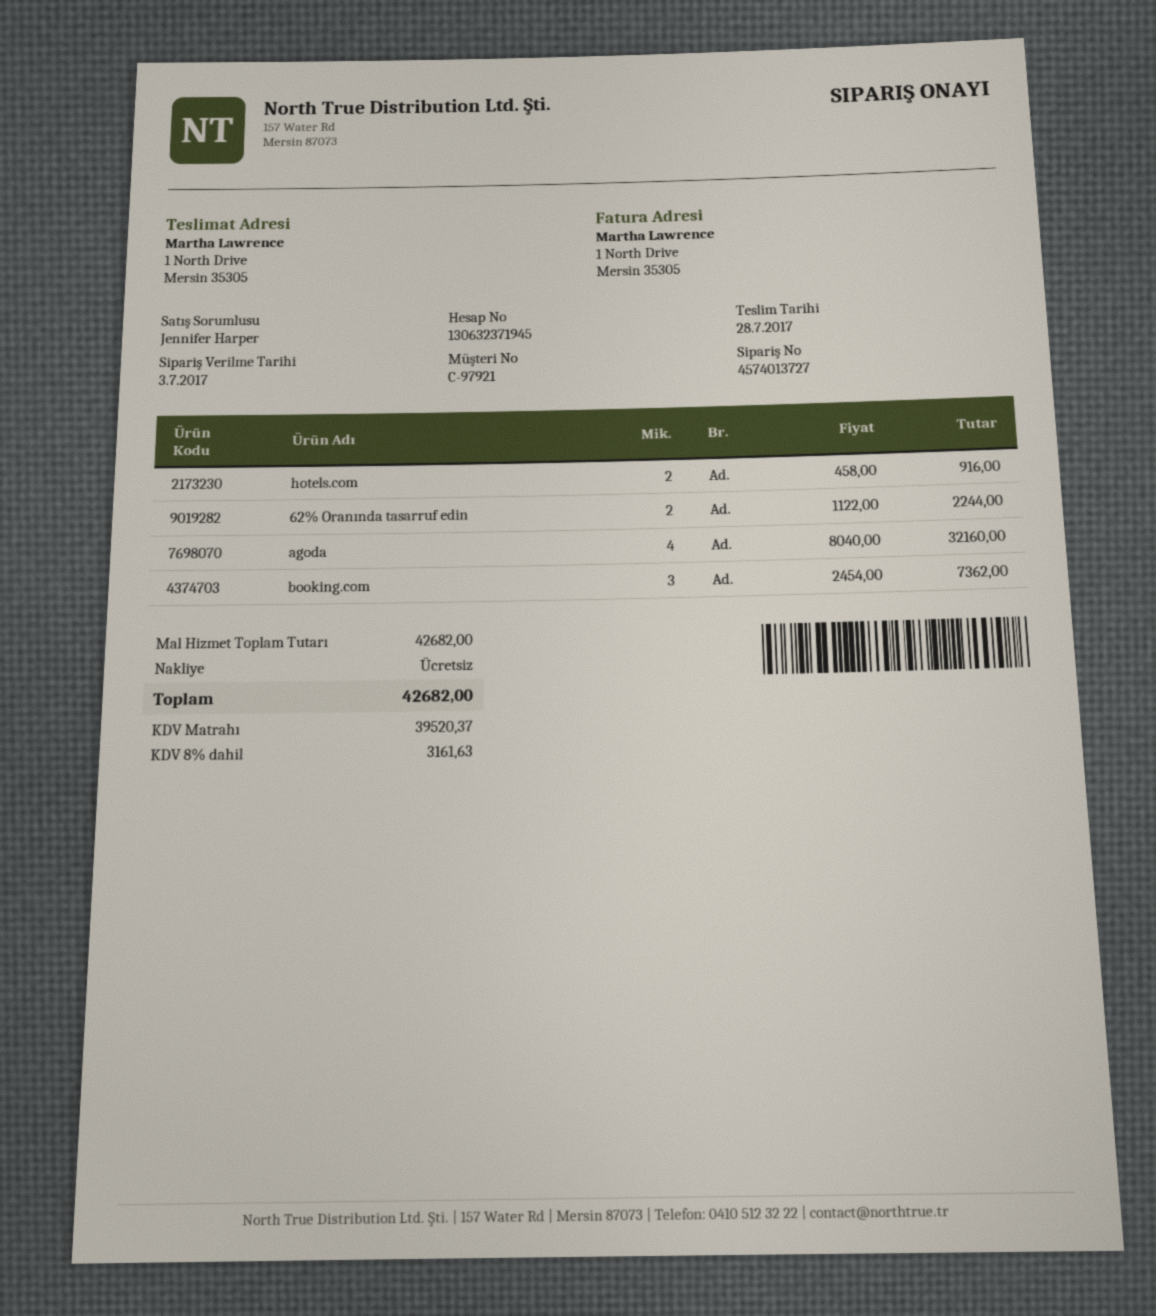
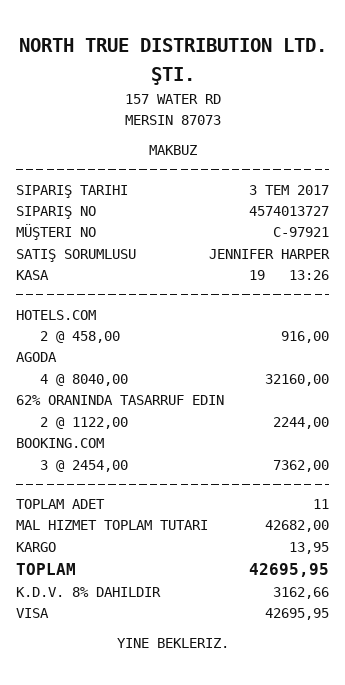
shipping: 0.00 -> 13.95
tax: 8% = 3161.63 -> 8% = 3162.66
total: 42682.00 -> 42695.95

